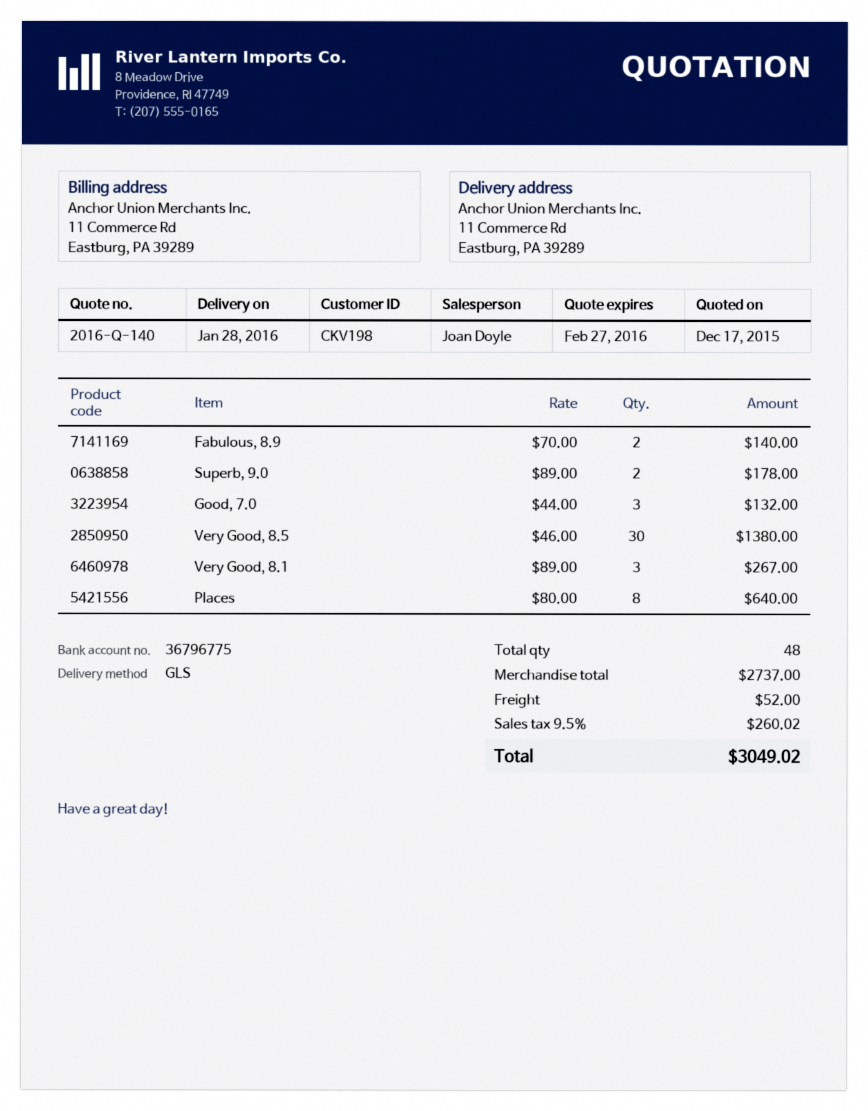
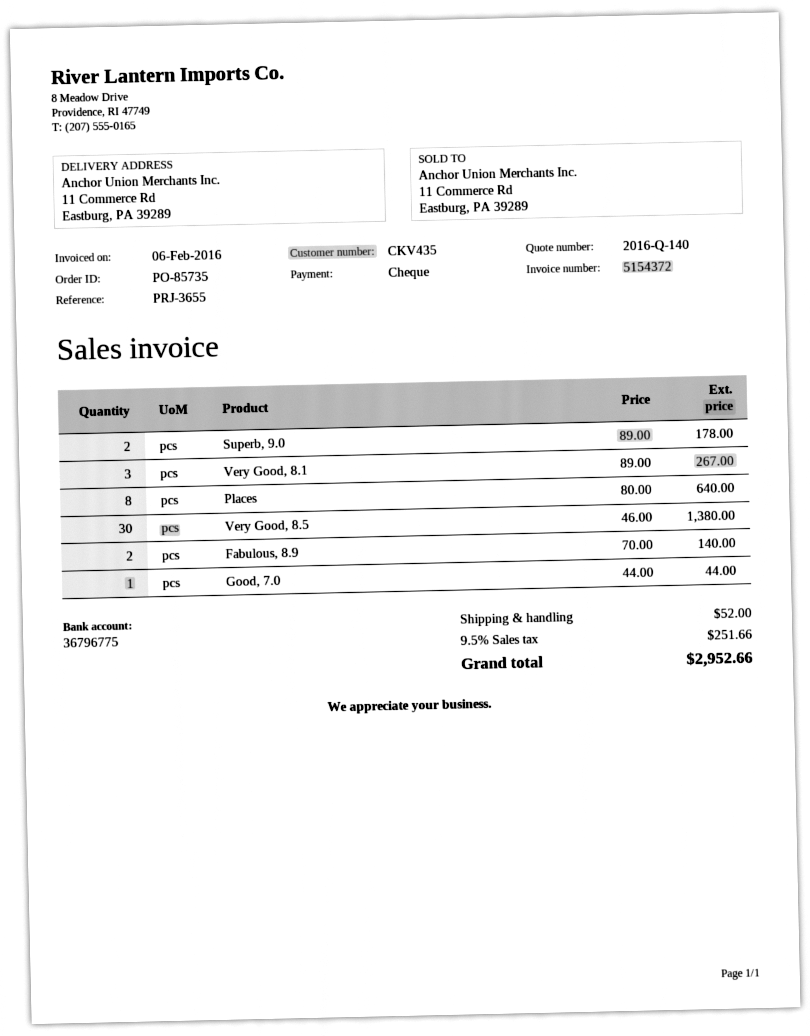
customer number: CKV198 -> CKV435
Good, 7.0: 3 x 44.00 = 132.00 -> 1 x 44.00 = 44.00
tax: 9.5% = 260.02 -> 9.5% = 251.66
total: 3049.02 -> 2952.66

